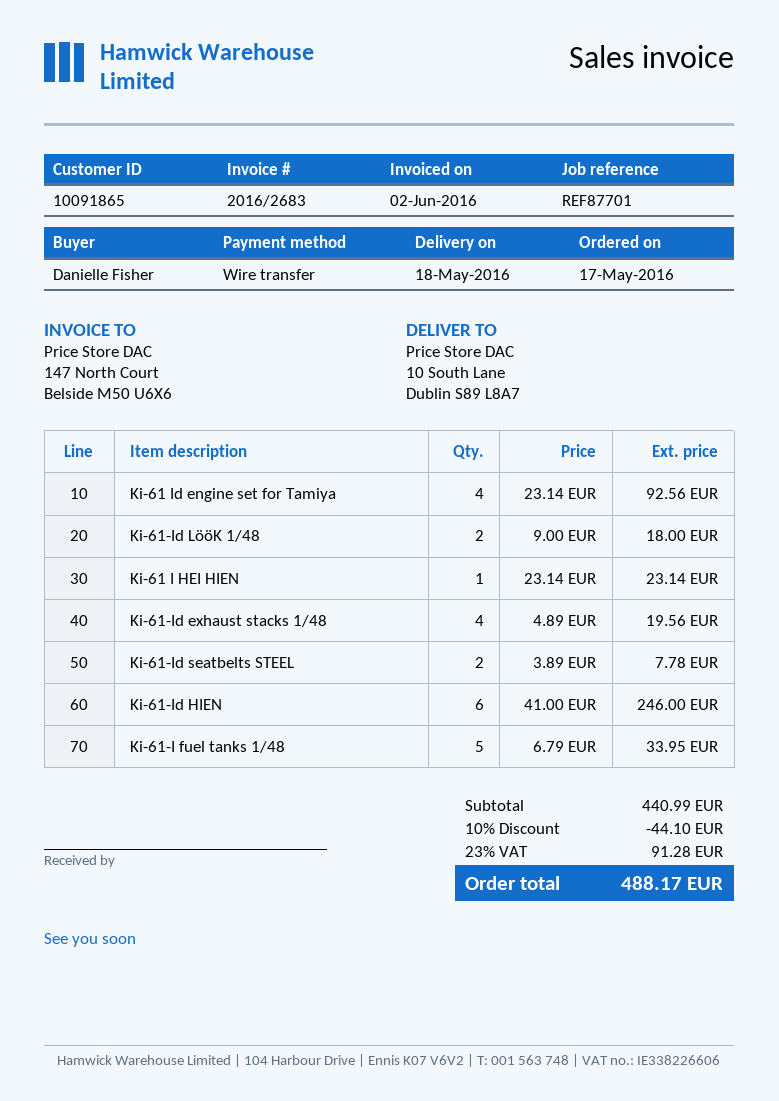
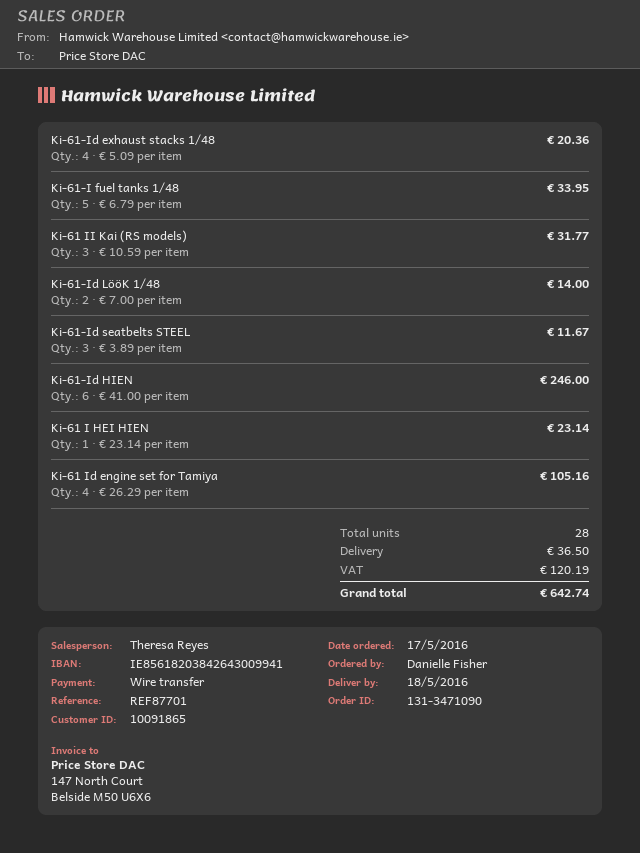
Ki-61 Id engine set for Tamiya: 4 x 23.14 = 92.56 -> 4 x 26.29 = 105.16
Ki-61-Id LööK 1/48: 2 x 9.00 = 18.00 -> 2 x 7.00 = 14.00
Ki-61-Id exhaust stacks 1/48: 4 x 4.89 = 19.56 -> 4 x 5.09 = 20.36
Ki-61-Id seatbelts STEEL: 2 x 3.89 = 7.78 -> 3 x 3.89 = 11.67
Ki-61 II Kai (RS models): none -> 3 x 10.59 = 31.77
discount: 10% = 44.10 -> none
shipping: none -> 36.50
tax: 91.28 -> 120.19
total: 488.17 -> 642.74

